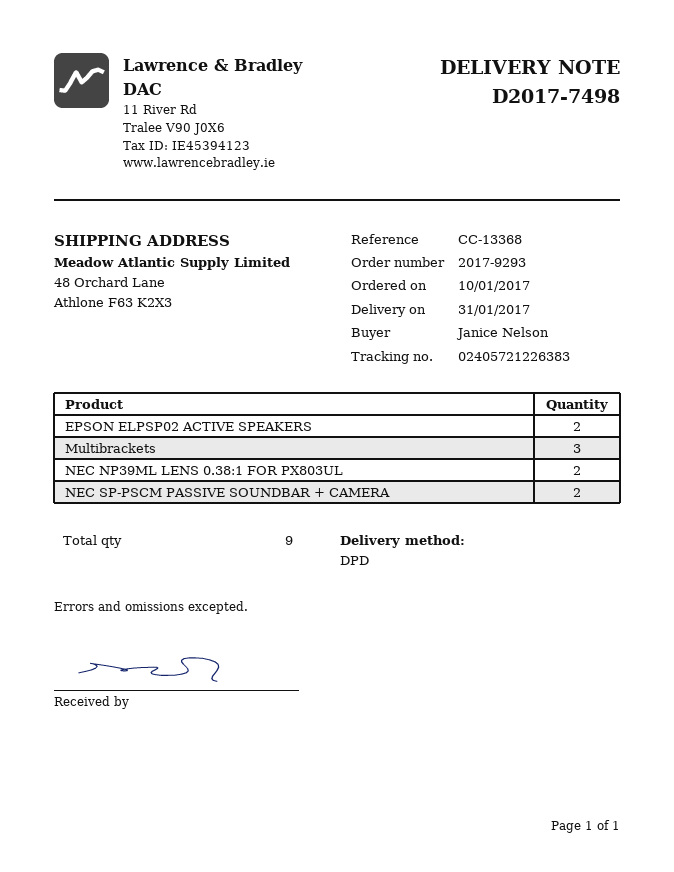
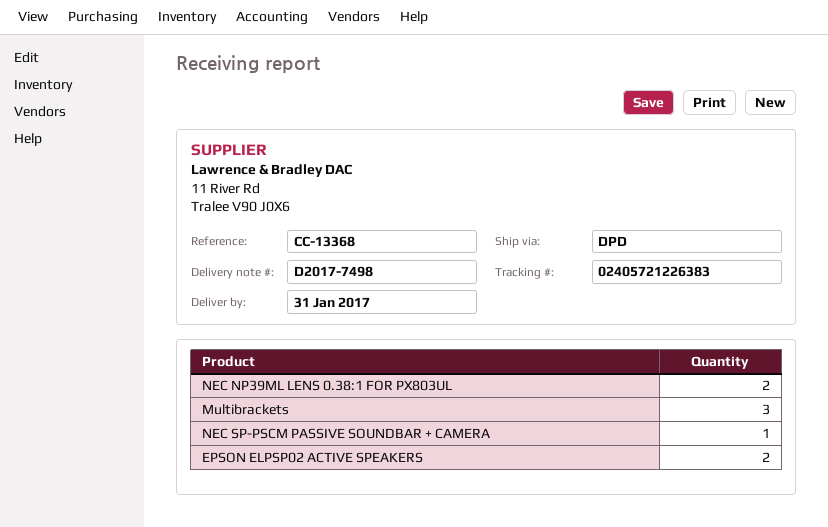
NEC SP-PSCM PASSIVE SOUNDBAR + CAMERA: 2 -> 1

